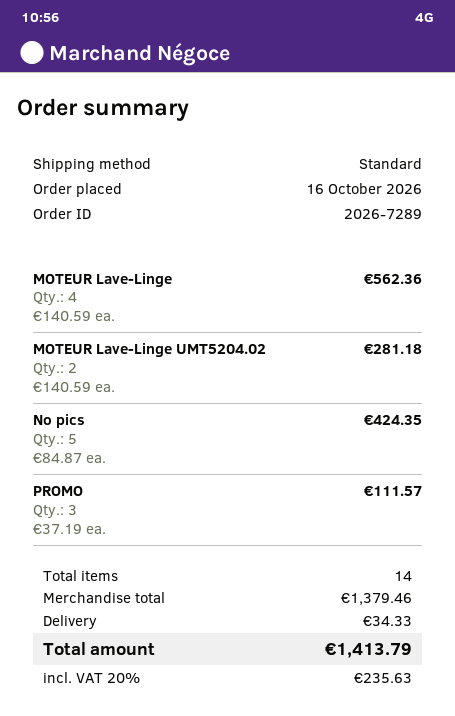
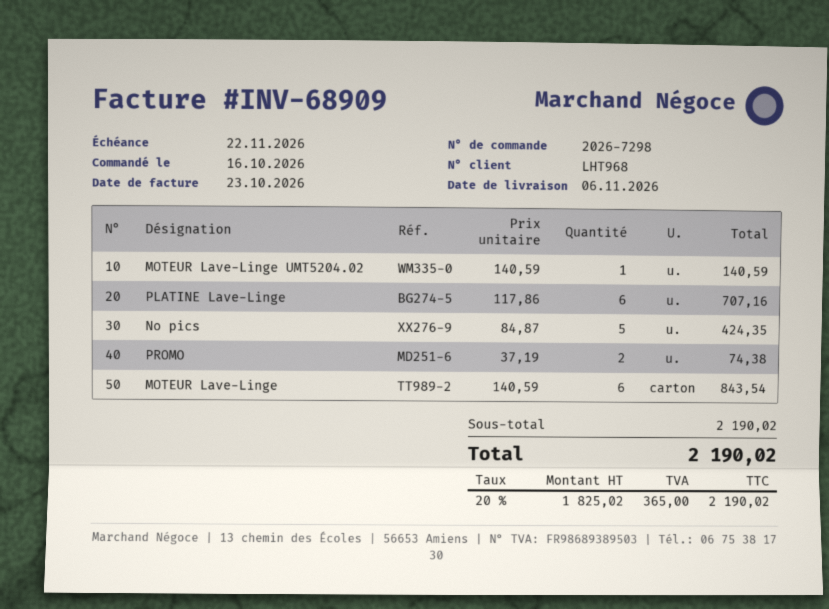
order number: 2026-7289 -> 2026-7298
MOTEUR Lave-Linge: 4 x 140.59 = 562.36 -> 6 x 140.59 = 843.54
MOTEUR Lave-Linge UMT5204.02: 2 x 140.59 = 281.18 -> 1 x 140.59 = 140.59
PROMO: 3 x 37.19 = 111.57 -> 2 x 37.19 = 74.38
PLATINE Lave-Linge: none -> 6 x 117.86 = 707.16
subtotal: 1379.46 -> 2190.02
shipping: 34.33 -> none
tax: 20% = 235.63 -> 20% = 365.00
total: 1413.79 -> 2190.02

